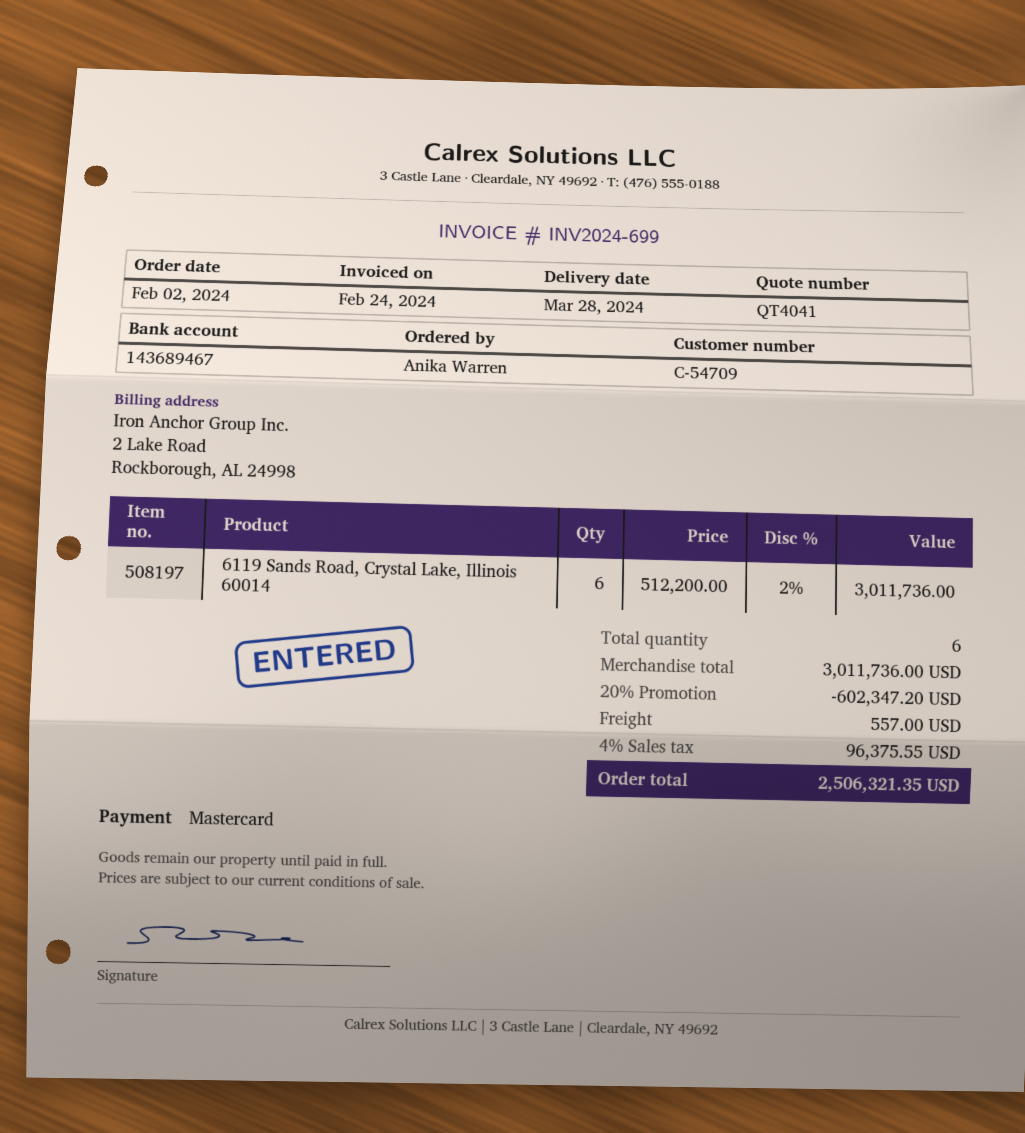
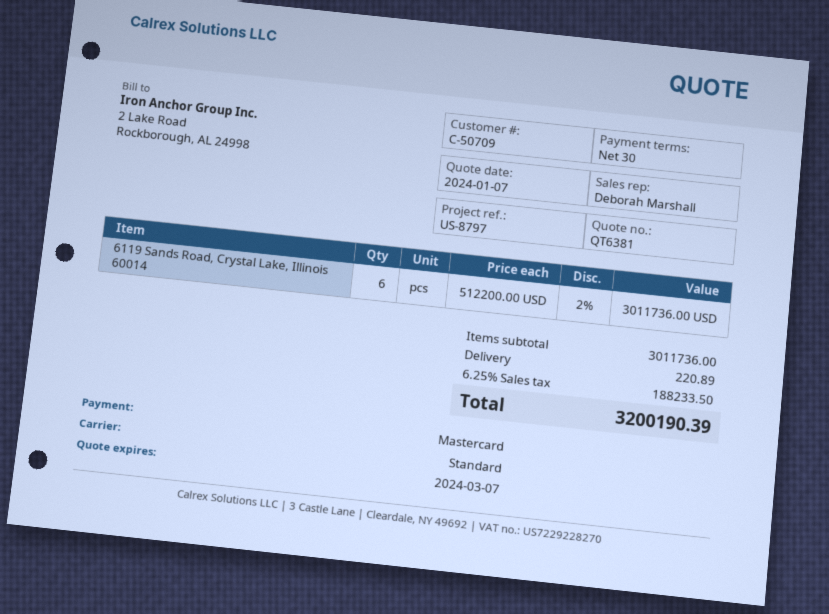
quote number: QT4041 -> QT6381
customer number: C-54709 -> C-50709
discount: 20% = 602347.20 -> none
shipping: 557.00 -> 220.89
tax: 4% = 96375.55 -> 6.25% = 188233.50
total: 2506321.35 -> 3200190.39

